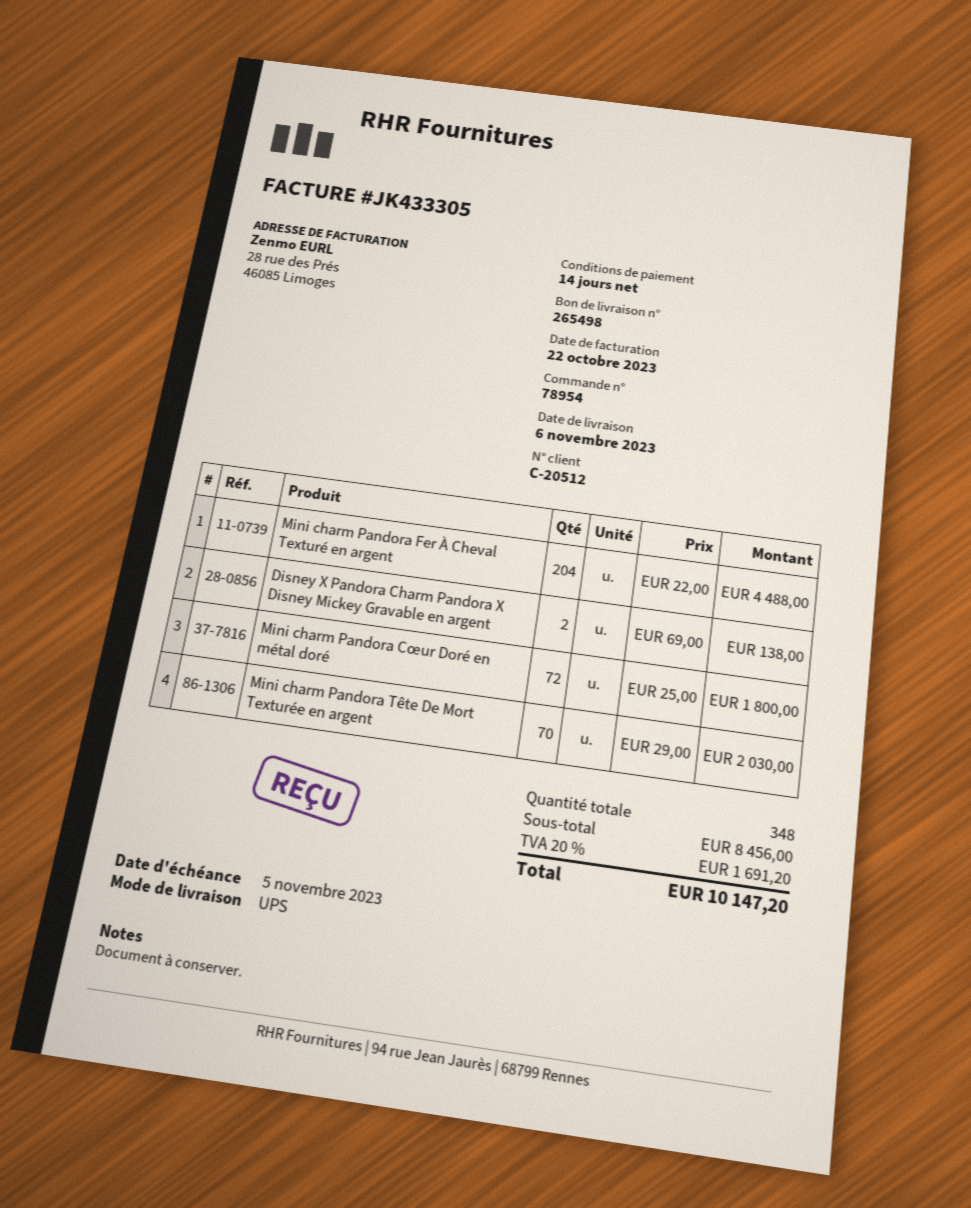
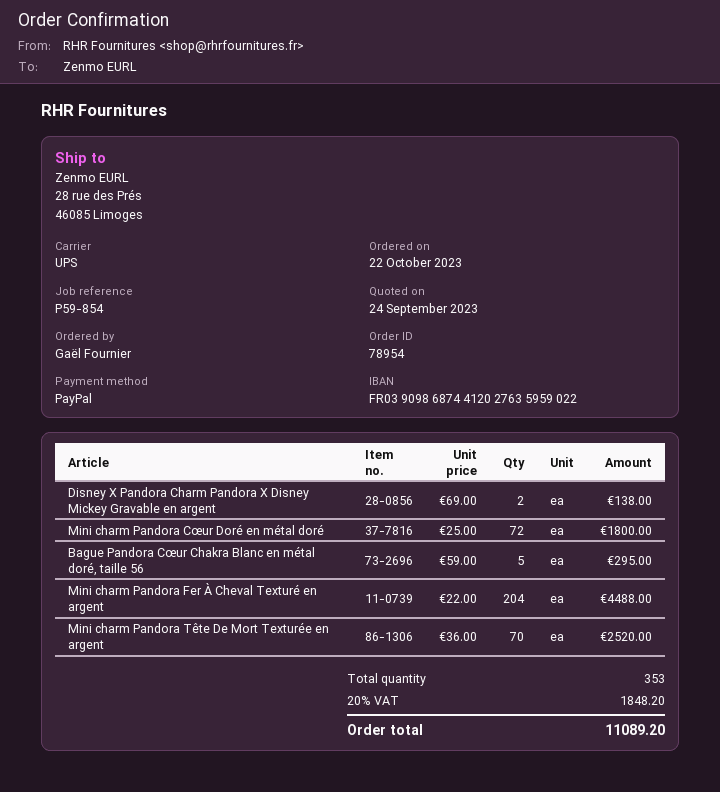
Mini charm Pandora Tête De Mort Texturée en argent: 70 x 29.00 = 2030.00 -> 70 x 36.00 = 2520.00
Bague Pandora Cœur Chakra Blanc en métal doré, taille 56: none -> 5 x 59.00 = 295.00
total quantity: 348 -> 353
tax: 20% = 1691.20 -> 20% = 1848.20
total: 10147.20 -> 11089.20

